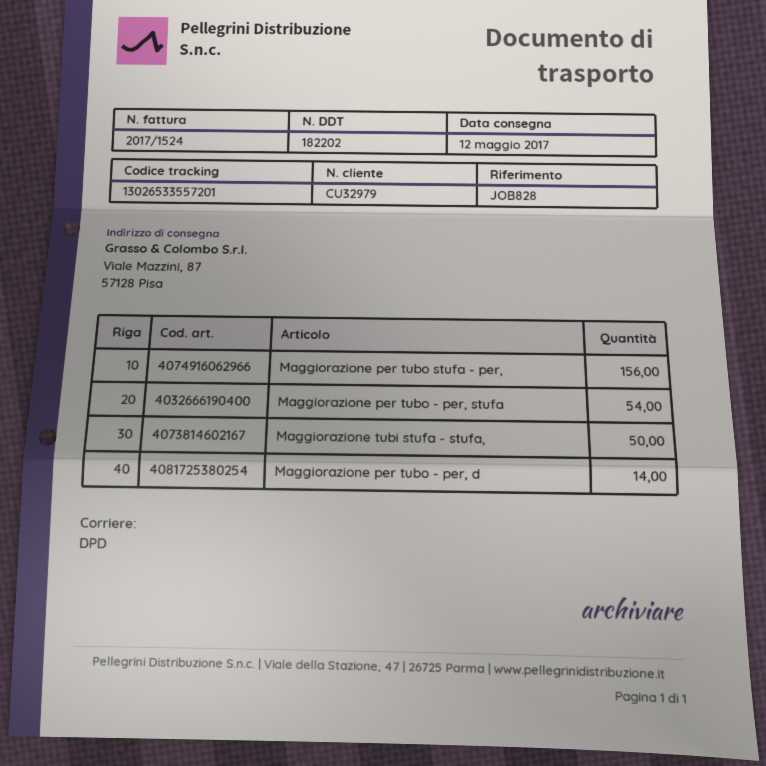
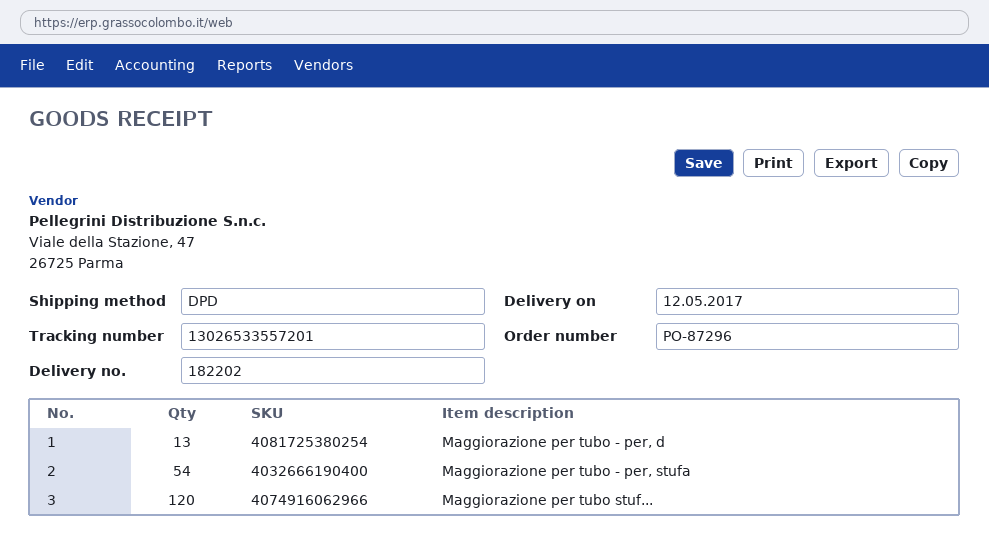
Maggiorazione per tubo stufa - per,: 156 -> 120
Maggiorazione tubi stufa - stufa,: 50 -> none
Maggiorazione per tubo - per, d: 14 -> 13

